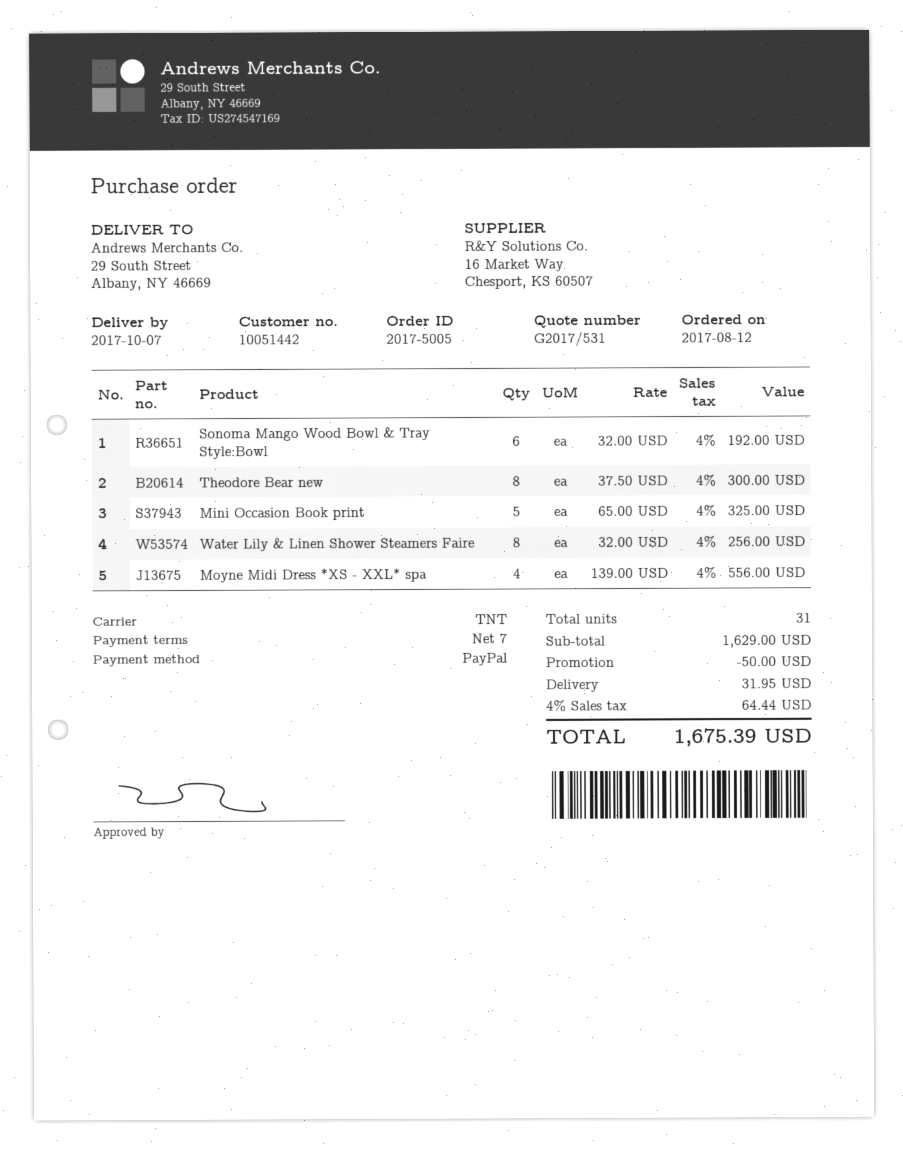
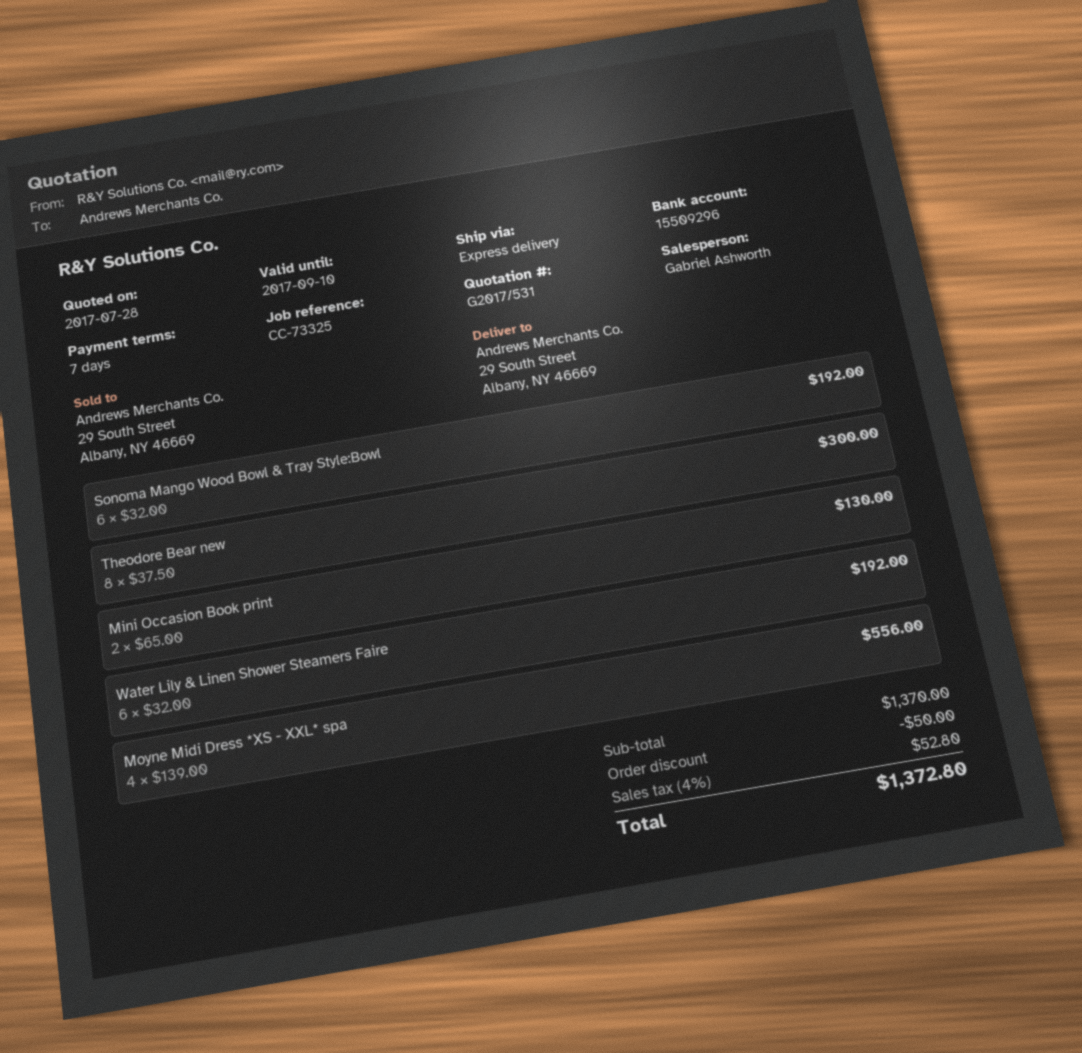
shipping method: TNT -> express
Mini Occasion Book print: 5 x 65.00 = 325.00 -> 2 x 65.00 = 130.00
Water Lily & Linen Shower Steamers Faire: 8 x 32.00 = 256.00 -> 6 x 32.00 = 192.00
subtotal: 1629.00 -> 1370.00
shipping: 31.95 -> none
tax: 4% = 64.44 -> 4% = 52.80
total: 1675.39 -> 1372.80

